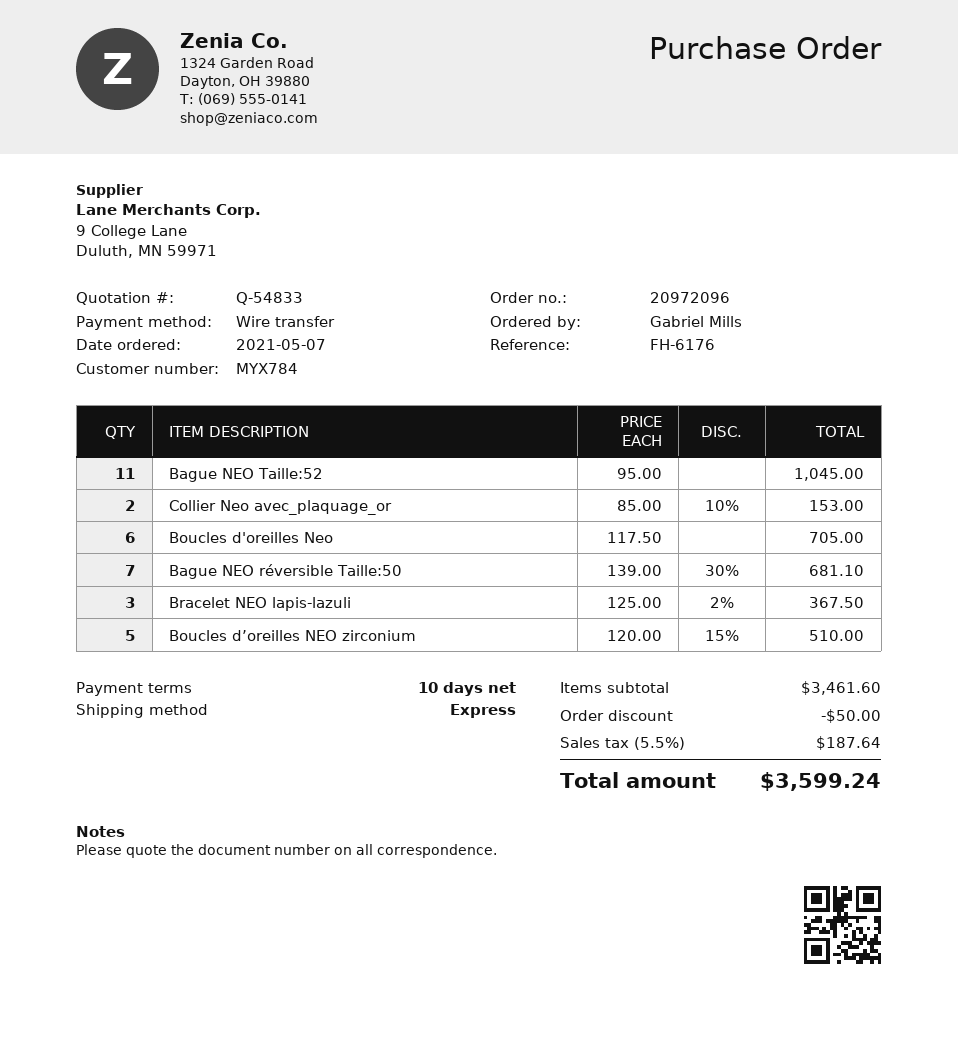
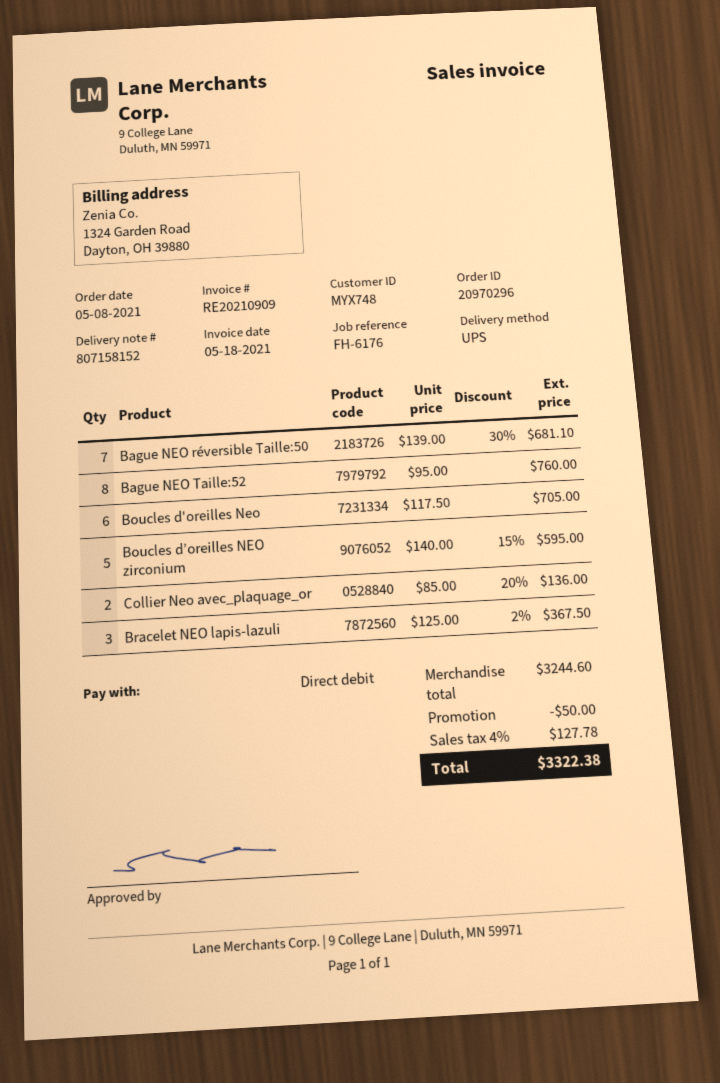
order number: 20972096 -> 20970296
order date: 2021-05-07 -> 2021-05-08
customer number: MYX784 -> MYX748
payment method: bank transfer -> direct debit
shipping method: express -> UPS
Bague NEO Taille:52: 11 x 95.00 = 1045.00 -> 8 x 95.00 = 760.00
Collier Neo avec_plaquage_or: 2 x 85.00 - 10% = 153.00 -> 2 x 85.00 - 20% = 136.00
Boucles d’oreilles NEO zirconium: 5 x 120.00 - 15% = 510.00 -> 5 x 140.00 - 15% = 595.00
subtotal: 3461.60 -> 3244.60
tax: 5.5% = 187.64 -> 4% = 127.78
total: 3599.24 -> 3322.38

